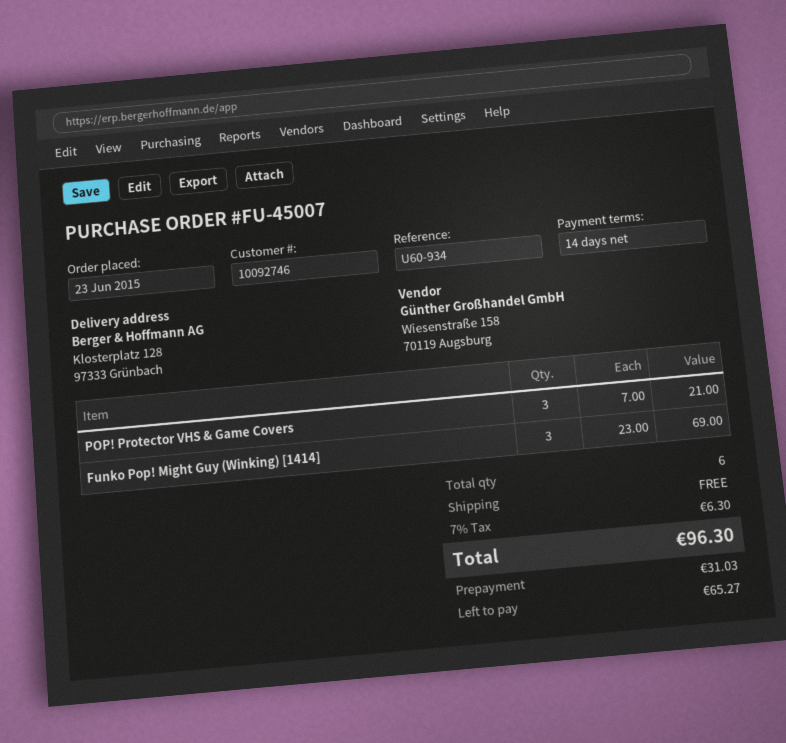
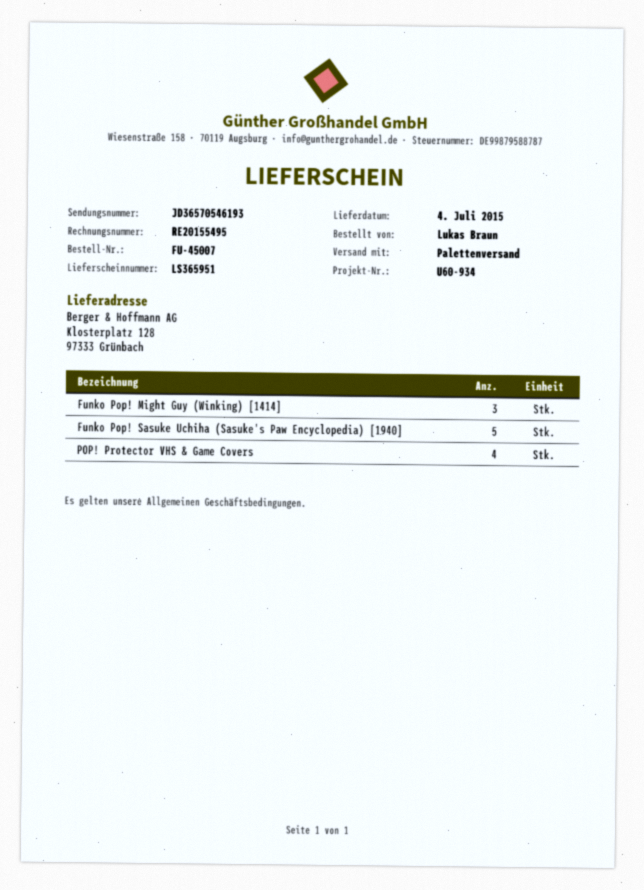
POP! Protector VHS & Game Covers: 3 -> 4
Funko Pop! Sasuke Uchiha (Sasuke's Paw Encyclopedia) [1940]: none -> 5

